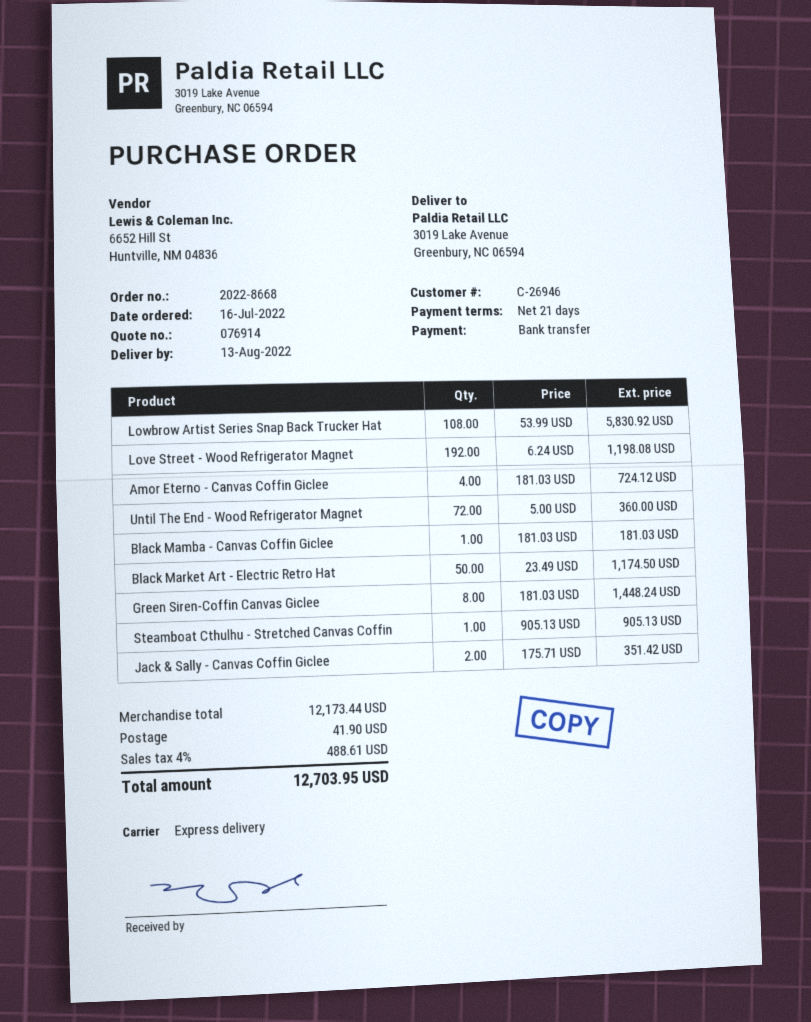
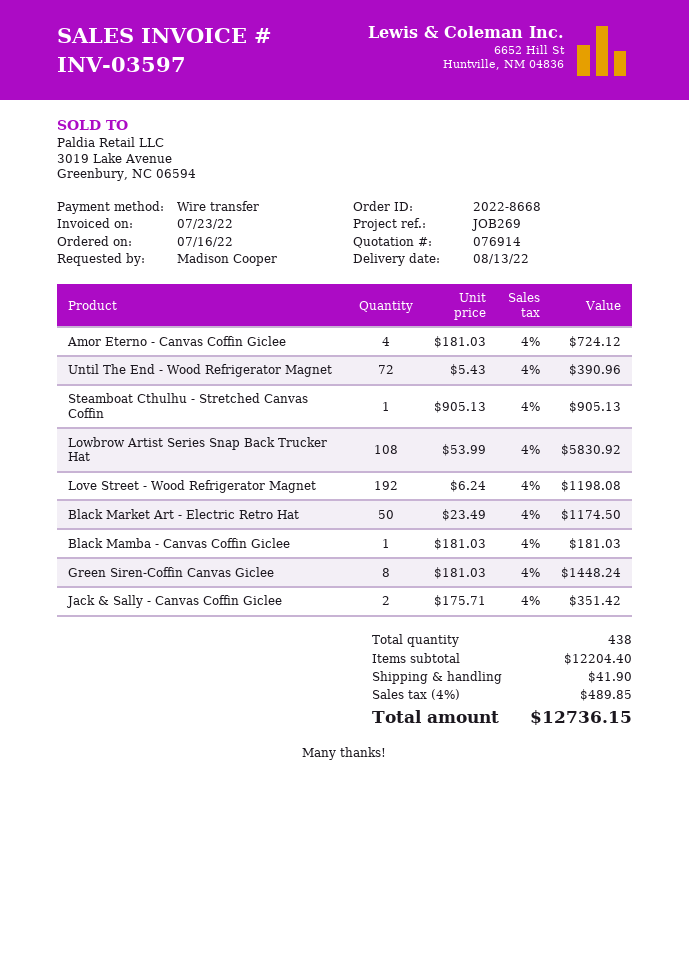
Until The End - Wood Refrigerator Magnet: 72 x 5.00 = 360.00 -> 72 x 5.43 = 390.96
subtotal: 12173.44 -> 12204.40
tax: 4% = 488.61 -> 4% = 489.85
total: 12703.95 -> 12736.15

